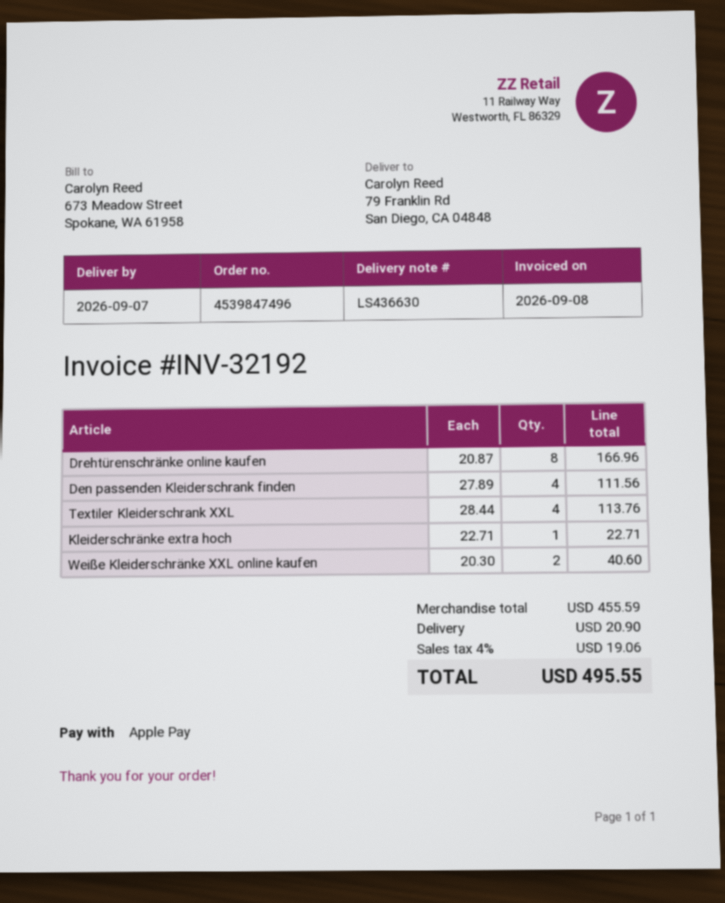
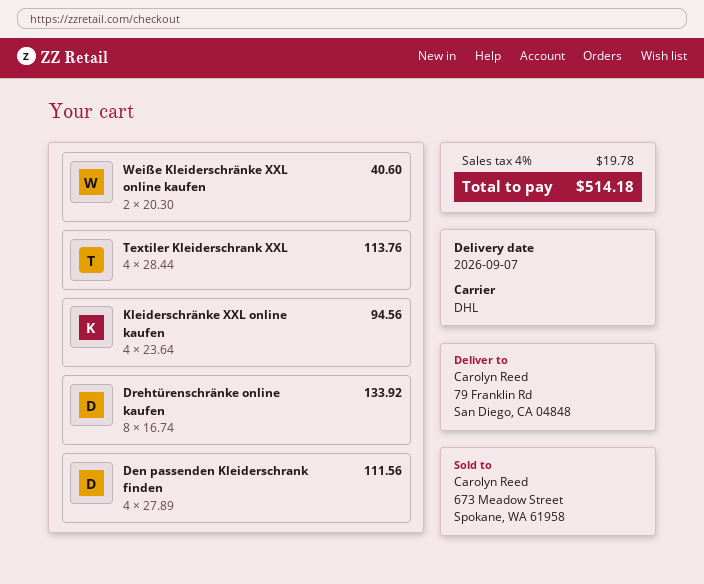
Drehtürenschränke online kaufen: 8 x 20.87 = 166.96 -> 8 x 16.74 = 133.92
Kleiderschränke extra hoch: 1 x 22.71 = 22.71 -> none
Kleiderschränke XXL online kaufen: none -> 4 x 23.64 = 94.56
shipping: 20.90 -> none
tax: 4% = 19.06 -> 4% = 19.78
total: 495.55 -> 514.18

